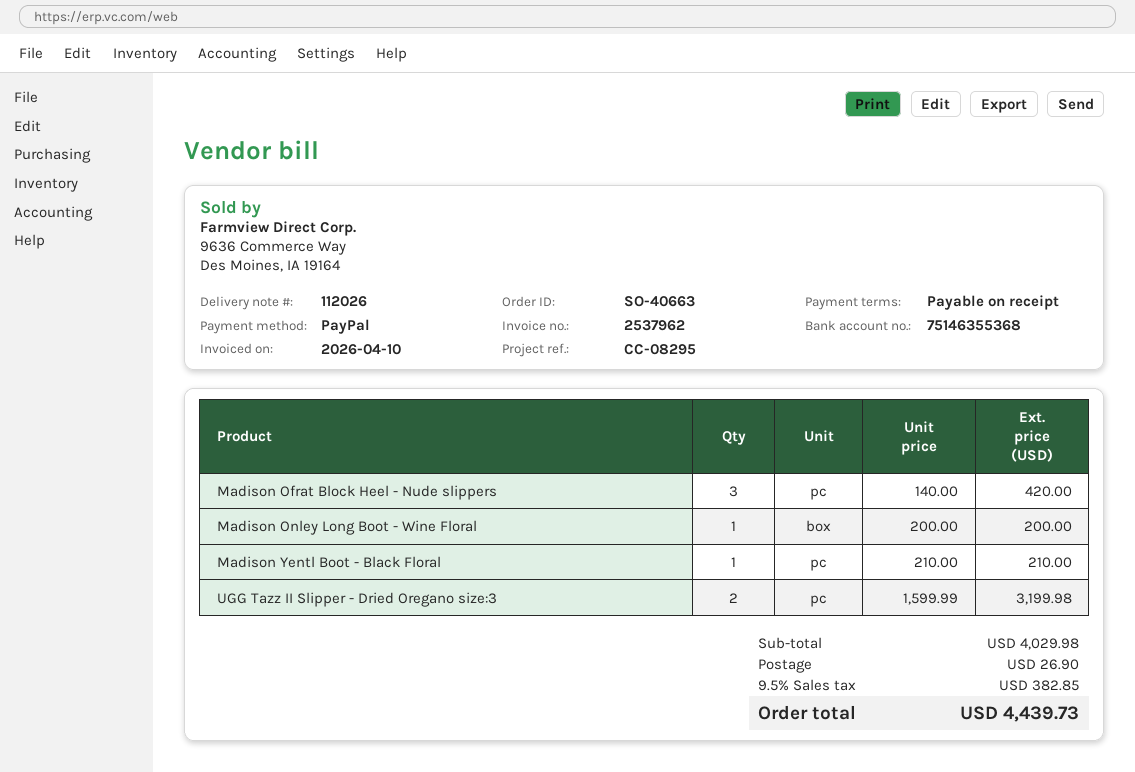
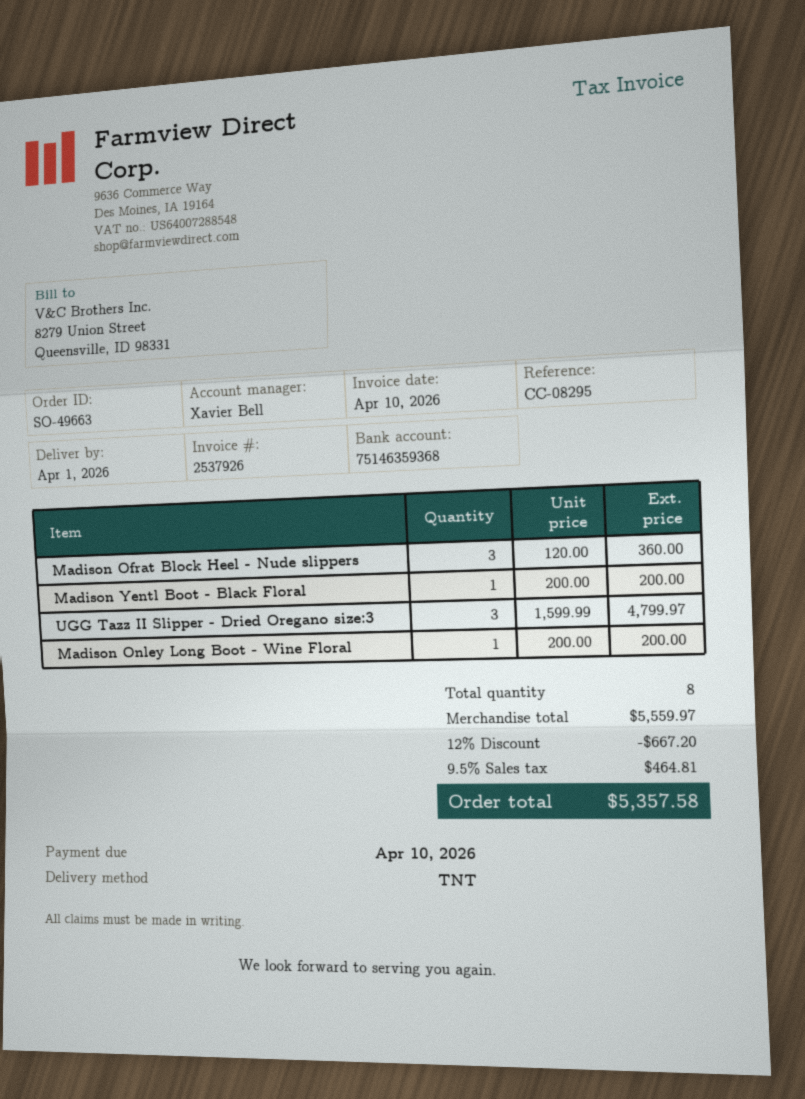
order number: SO-40663 -> SO-49663
invoice number: 2537962 -> 2537926
bank account: 75146355368 -> 75146359368
Madison Ofrat Block Heel - Nude slippers: 3 x 140.00 = 420.00 -> 3 x 120.00 = 360.00
Madison Yentl Boot - Black Floral: 1 x 210.00 = 210.00 -> 1 x 200.00 = 200.00
UGG Tazz II Slipper - Dried Oregano size:3: 2 x 1599.99 = 3199.98 -> 3 x 1599.99 = 4799.97
subtotal: 4029.98 -> 5559.97
discount: none -> 12% = 667.20
shipping: 26.90 -> none
tax: 9.5% = 382.85 -> 9.5% = 464.81
total: 4439.73 -> 5357.58

